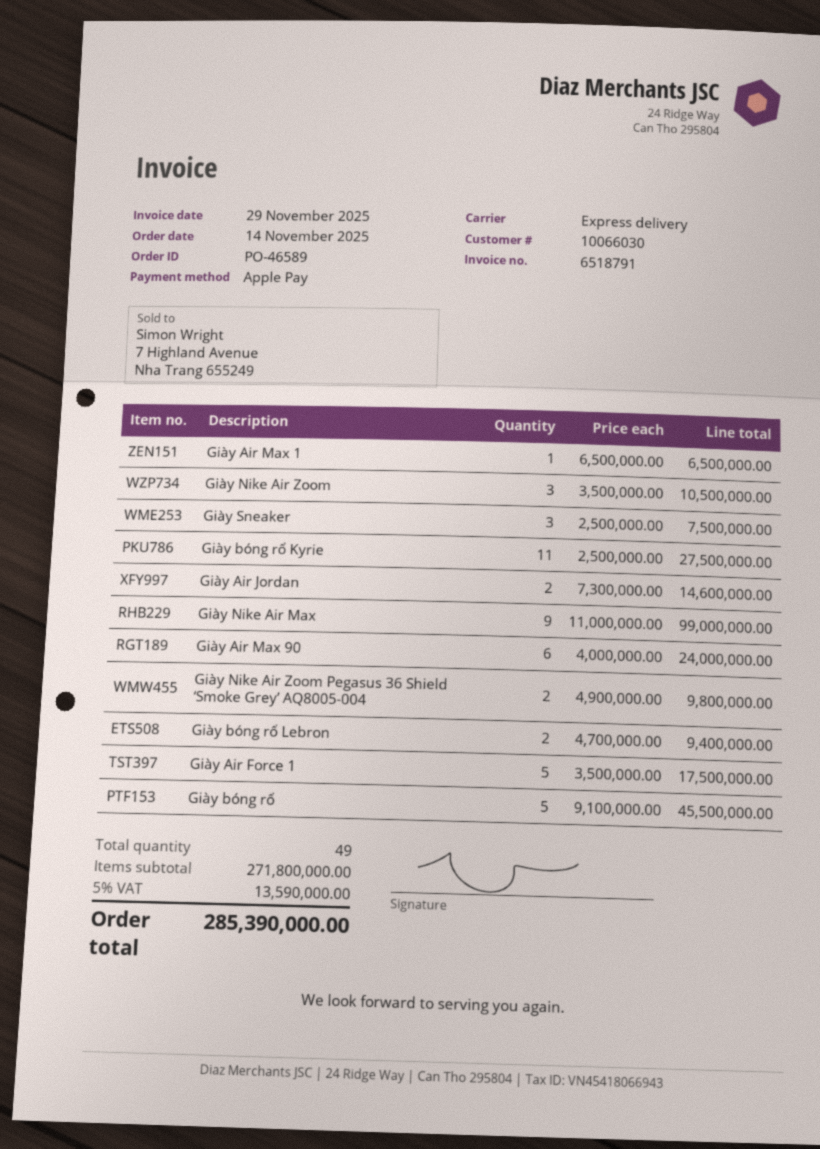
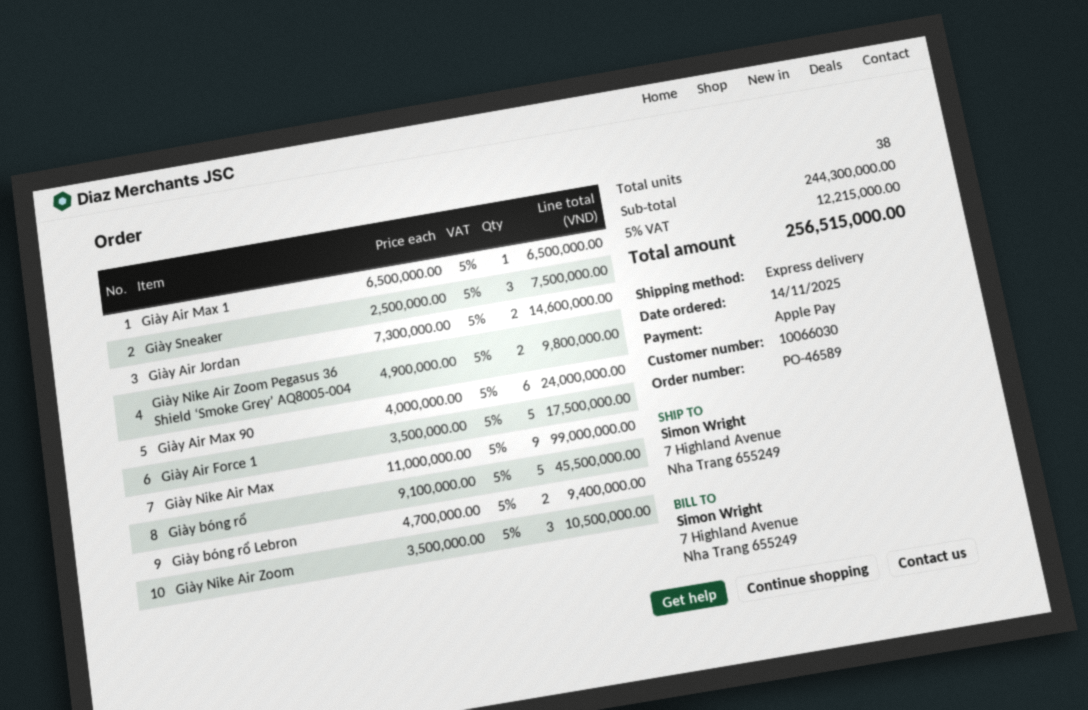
Giày bóng rổ Kyrie: 11 x 2500000.00 = 27500000.00 -> none
total quantity: 49 -> 38
subtotal: 271800000.00 -> 244300000.00
tax: 5% = 13590000.00 -> 5% = 12215000.00
total: 285390000.00 -> 256515000.00

